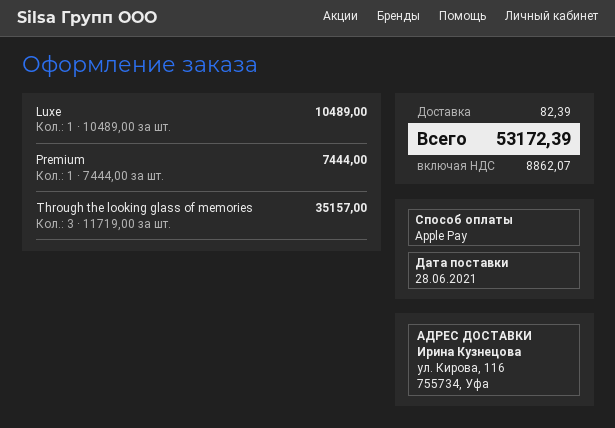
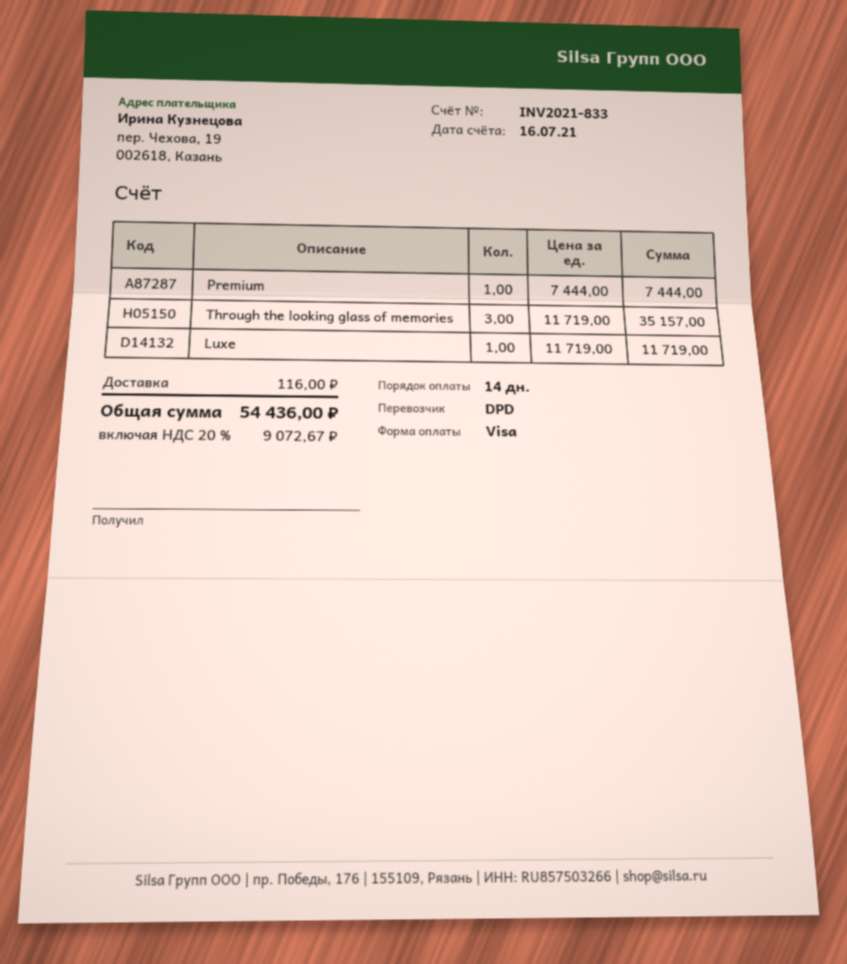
payment method: Apple Pay -> Visa
Luxe: 1 x 10489.00 = 10489.00 -> 1 x 11719.00 = 11719.00
shipping: 82.39 -> 116.00
tax: 8862.07 -> 9072.67
total: 53172.39 -> 54436.00

